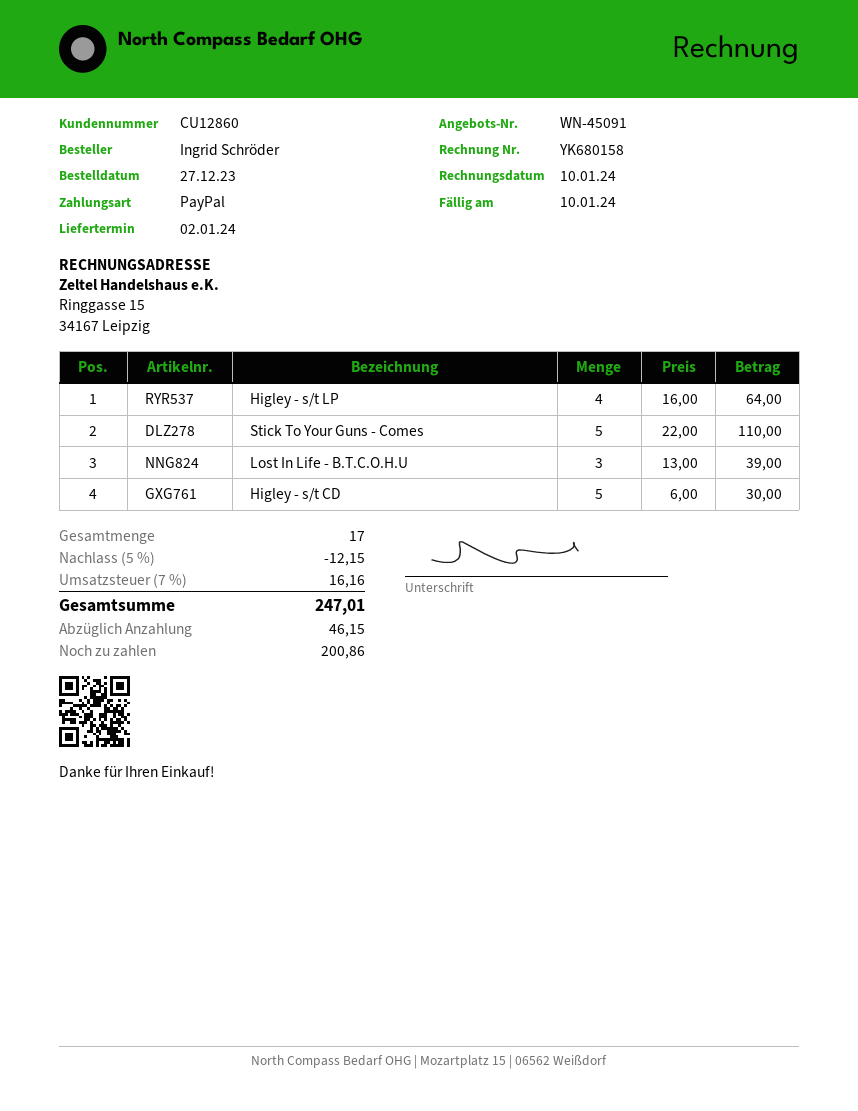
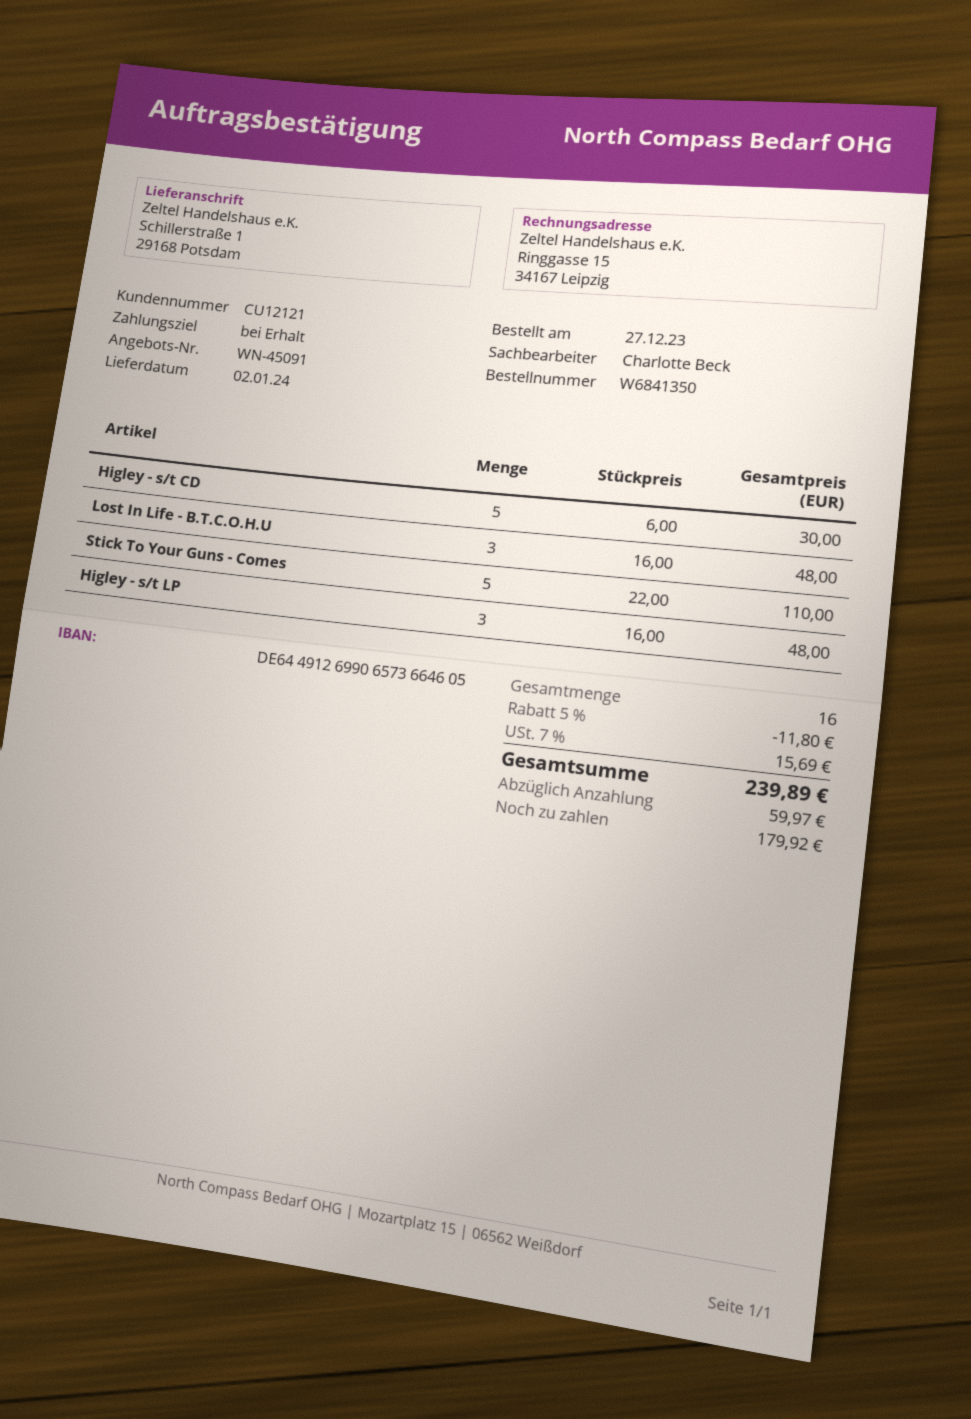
customer number: CU12860 -> CU12121
Higley - s/t LP: 4 x 16.00 = 64.00 -> 3 x 16.00 = 48.00
Lost In Life - B.T.C.O.H.U: 3 x 13.00 = 39.00 -> 3 x 16.00 = 48.00
total quantity: 17 -> 16
discount: 5% = 12.15 -> 5% = 11.80
tax: 7% = 16.16 -> 7% = 15.69
total: 247.01 -> 239.89
deposit: 46.15 -> 59.97
balance: 200.86 -> 179.92

